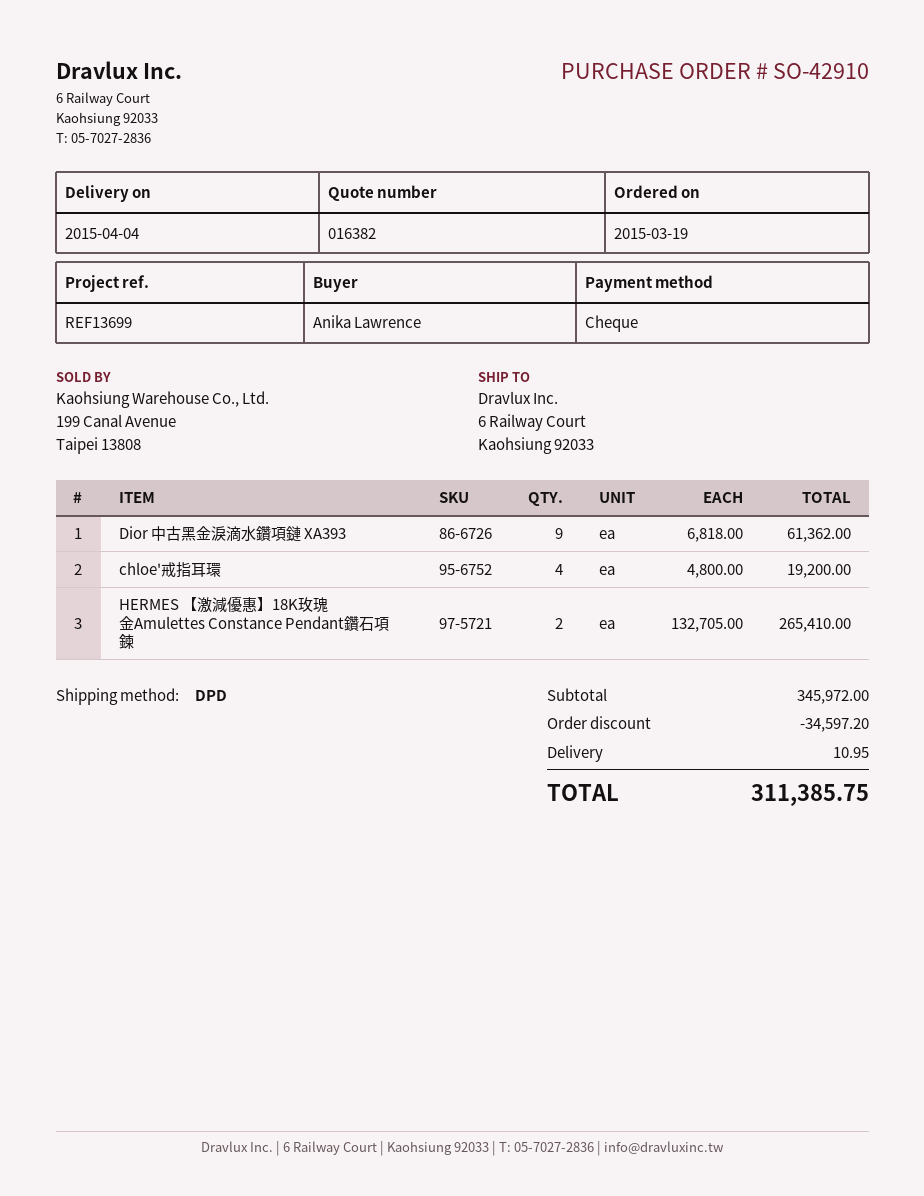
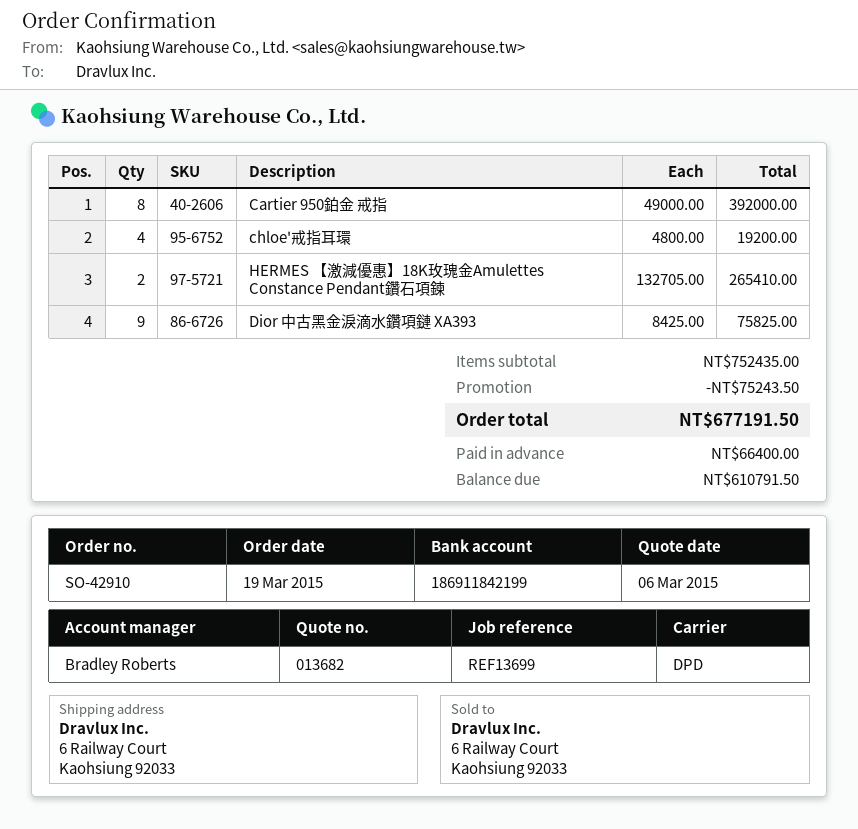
quote number: 016382 -> 013682
Dior 中古黑金淚滴水鑽項鏈 XA393: 9 x 6818.00 = 61362.00 -> 9 x 8425.00 = 75825.00
Cartier 950鉑金 戒指: none -> 8 x 49000.00 = 392000.00
subtotal: 345972.00 -> 752435.00
discount: 34597.20 -> 75243.50
shipping: 10.95 -> none
total: 311385.75 -> 677191.50

